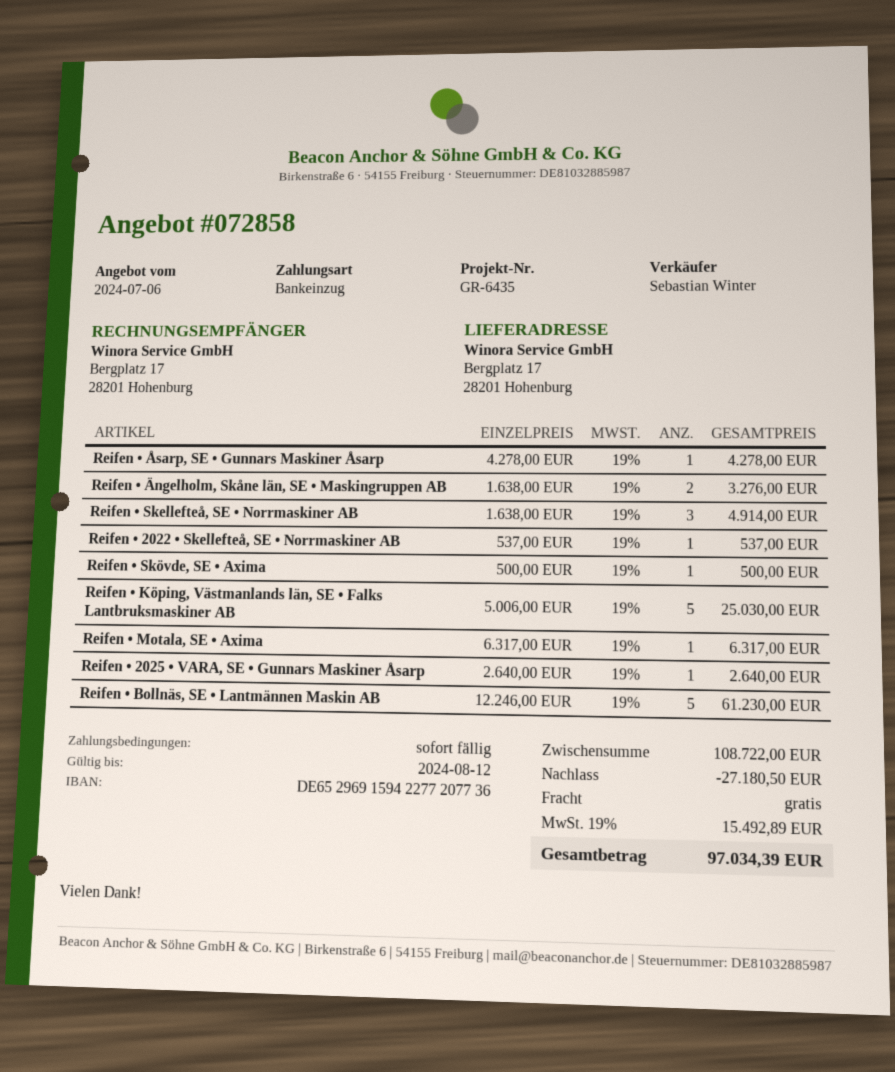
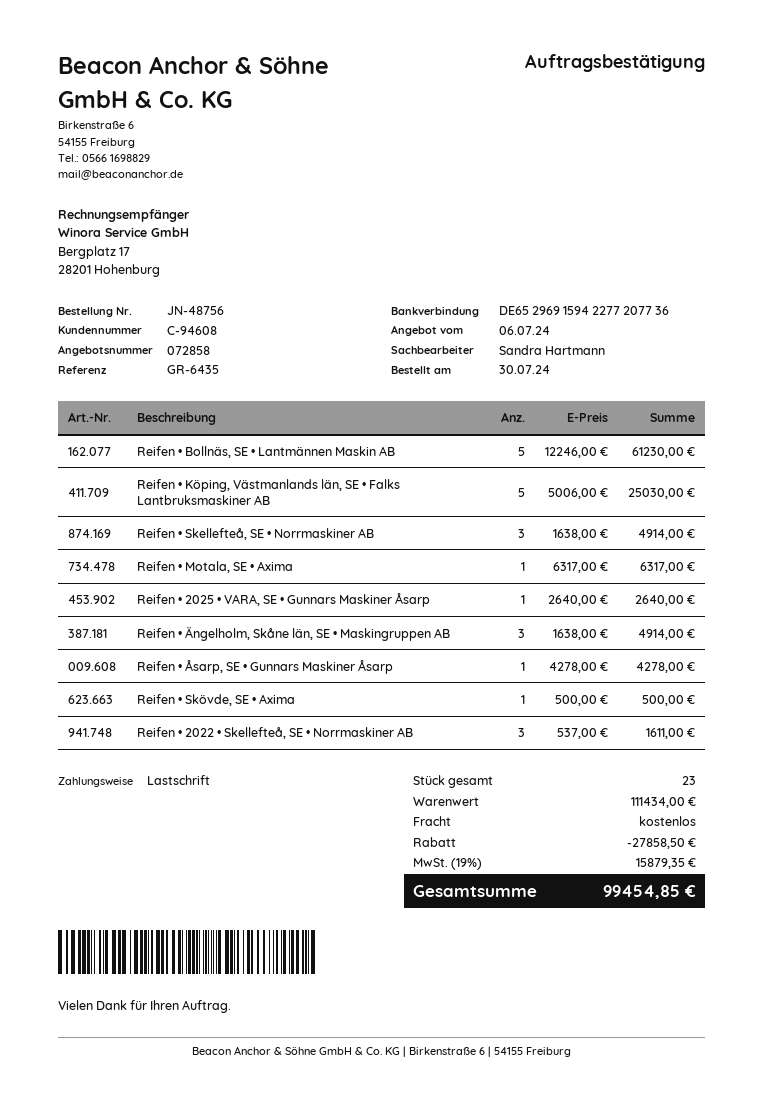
sales rep: Sebastian Winter -> Sandra Hartmann
Reifen • Ängelholm, Skåne län, SE • Maskingruppen AB: 2 x 1638.00 = 3276.00 -> 3 x 1638.00 = 4914.00
Reifen • 2022 • Skellefteå, SE • Norrmaskiner AB: 1 x 537.00 = 537.00 -> 3 x 537.00 = 1611.00
subtotal: 108722.00 -> 111434.00
discount: 27180.50 -> 27858.50
tax: 19% = 15492.89 -> 19% = 15879.35
total: 97034.39 -> 99454.85

